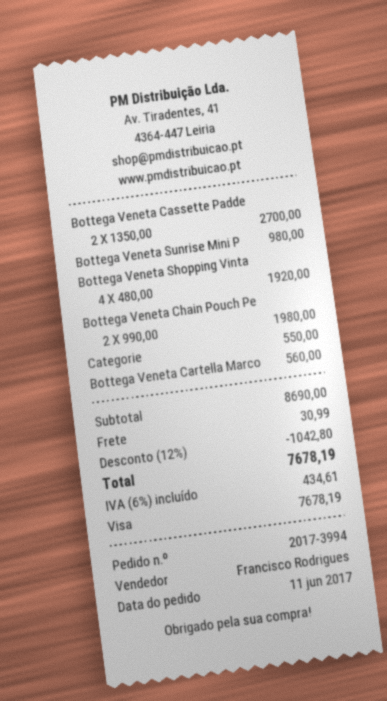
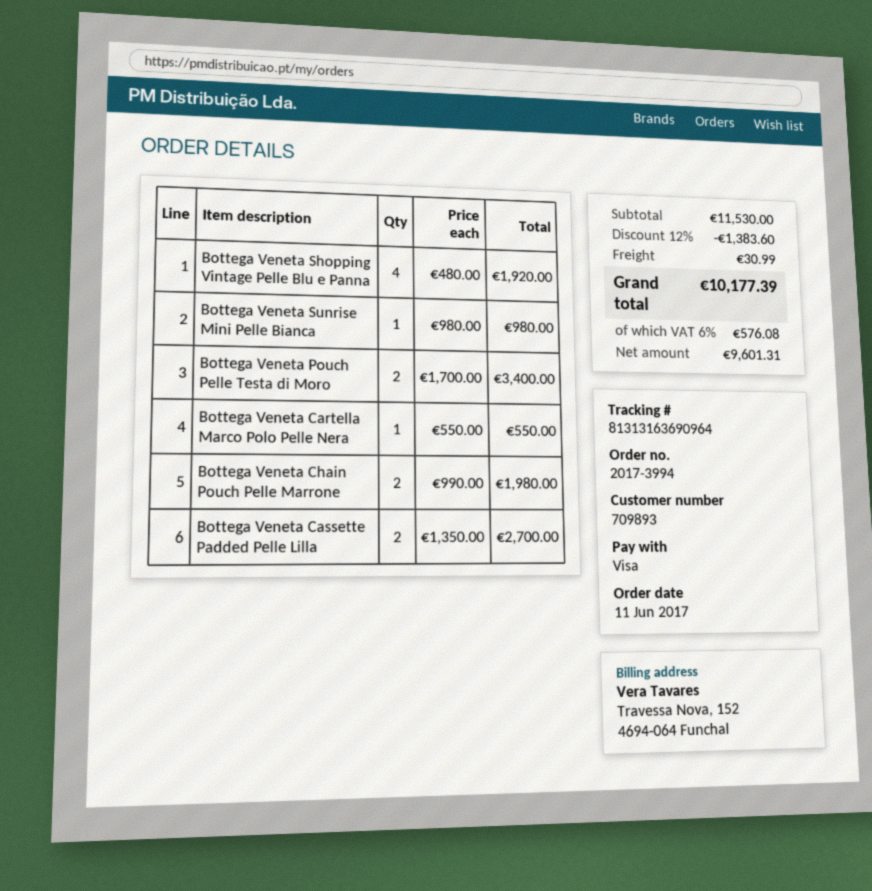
Categorie: 1 x 550.00 = 550.00 -> none
Bottega Veneta Cartella Marco: 1 x 560.00 = 560.00 -> 1 x 550.00 = 550.00
Bottega Veneta Pouch Pelle Testa di Moro: none -> 2 x 1700.00 = 3400.00
subtotal: 8690.00 -> 11530.00
discount: 12% = 1042.80 -> 12% = 1383.60
tax: 6% = 434.61 -> 6% = 576.08
total: 7678.19 -> 10177.39

